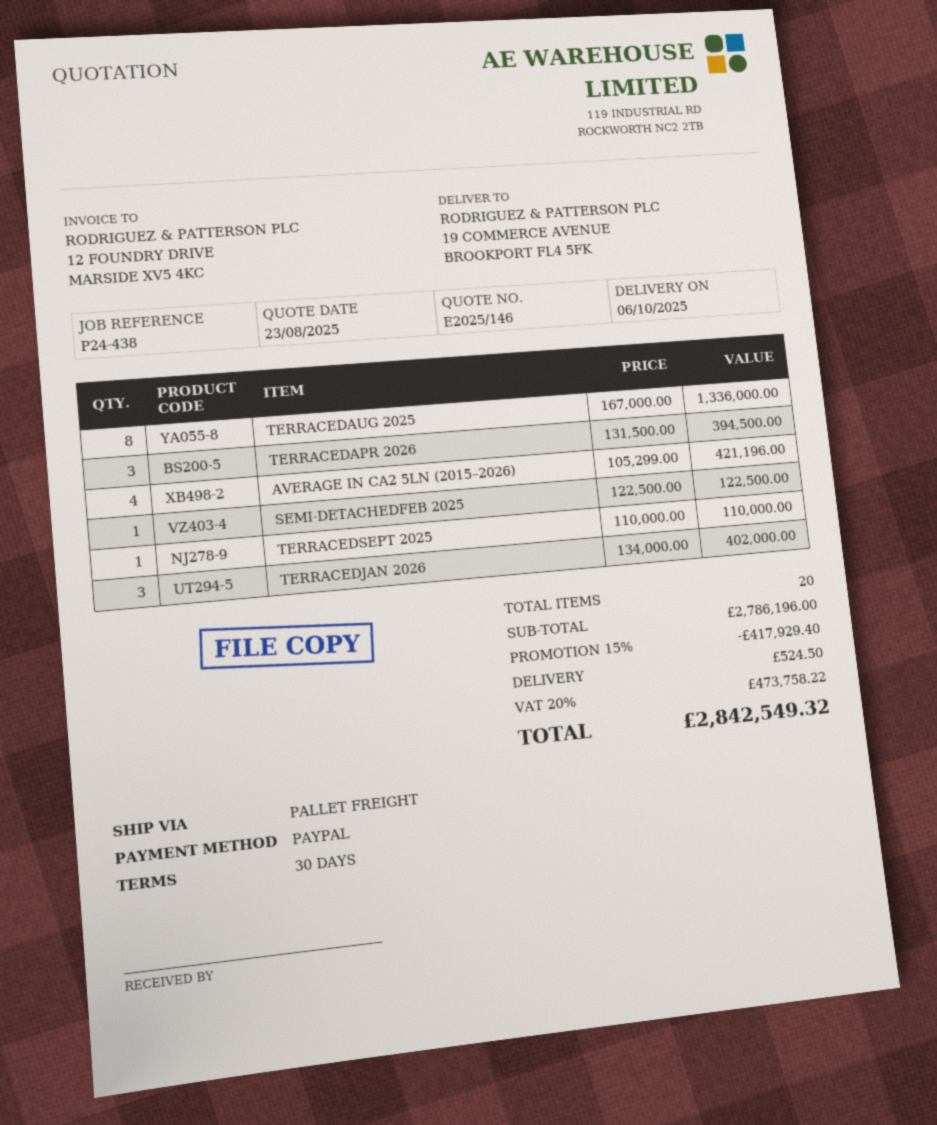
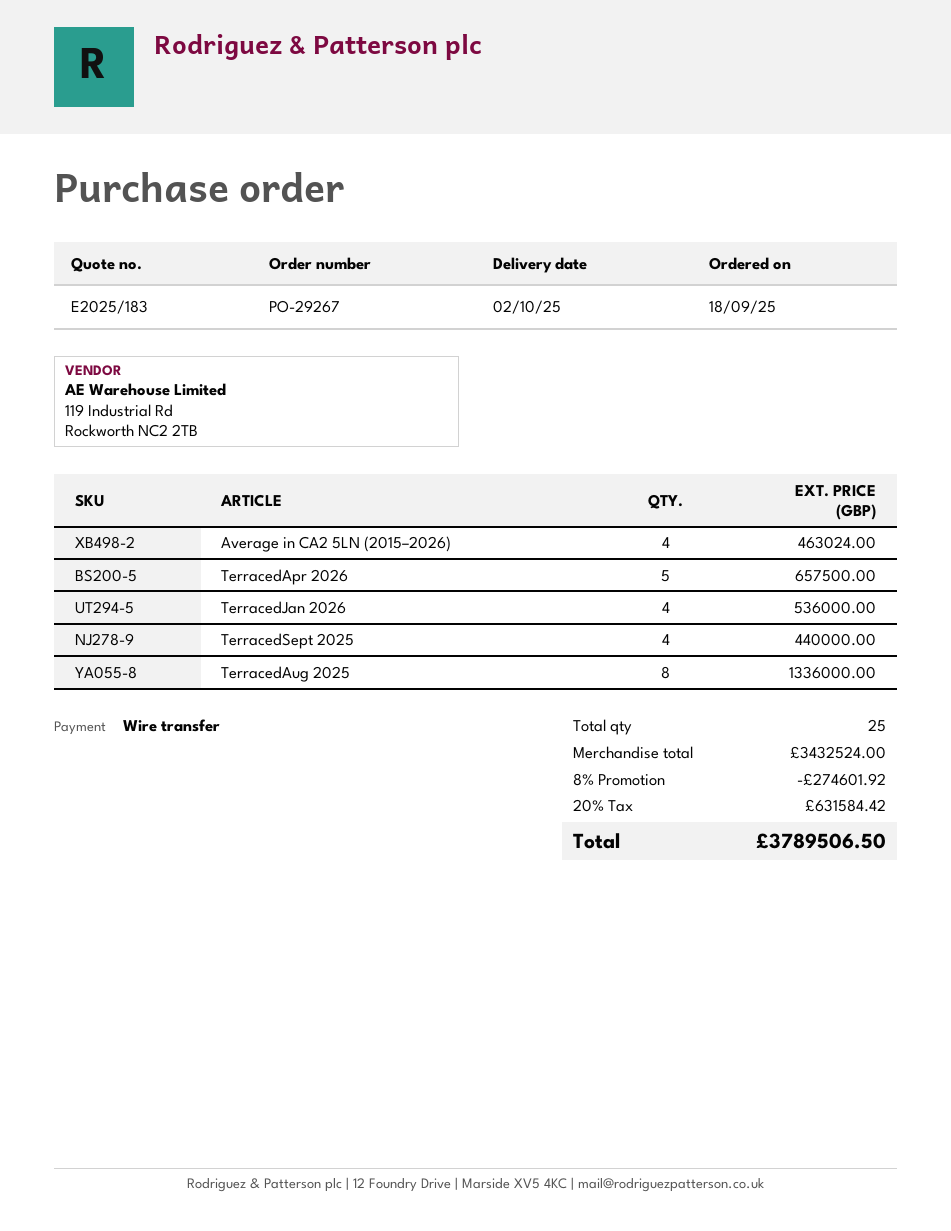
quote number: E2025/146 -> E2025/183
delivery date: 2025-10-06 -> 2025-10-02
payment method: PayPal -> bank transfer
TERRACEDAPR 2026: 3 for 394500.00 -> 5 for 657500.00
AVERAGE IN CA2 5LN (2015–2026): 4 for 421196.00 -> 4 for 463024.00
SEMI-DETACHEDFEB 2025: 1 for 122500.00 -> none
TERRACEDSEPT 2025: 1 for 110000.00 -> 4 for 440000.00
TERRACEDJAN 2026: 3 for 402000.00 -> 4 for 536000.00
total quantity: 20 -> 25
subtotal: 2786196.00 -> 3432524.00
discount: 15% = 417929.40 -> 8% = 274601.92
shipping: 524.50 -> none
tax: 20% = 473758.22 -> 20% = 631584.42
total: 2842549.32 -> 3789506.50

